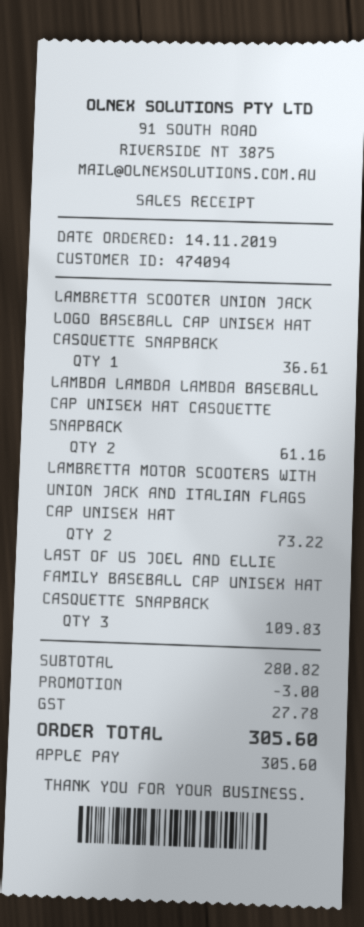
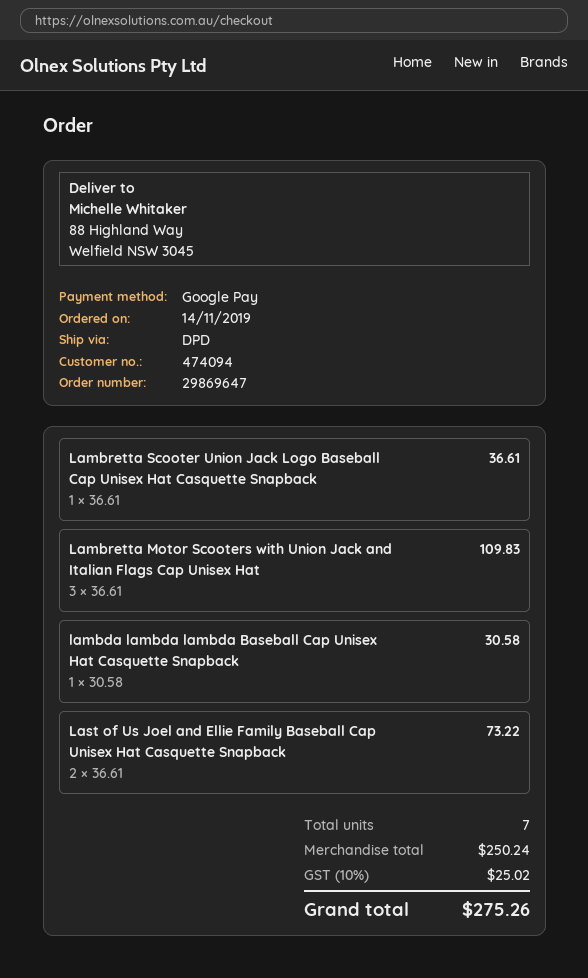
payment method: Apple Pay -> Google Pay
LAMBDA LAMBDA LAMBDA BASEBALL CAP UNISEX HAT CASQUETTE SNAPBACK: 2 for 61.16 -> 1 for 30.58
LAMBRETTA MOTOR SCOOTERS WITH UNION JACK AND ITALIAN FLAGS CAP UNISEX HAT: 2 for 73.22 -> 3 for 109.83
LAST OF US JOEL AND ELLIE FAMILY BASEBALL CAP UNISEX HAT CASQUETTE SNAPBACK: 3 for 109.83 -> 2 for 73.22
subtotal: 280.82 -> 250.24
discount: 3.00 -> none
tax: 27.78 -> 25.02
total: 305.60 -> 275.26

